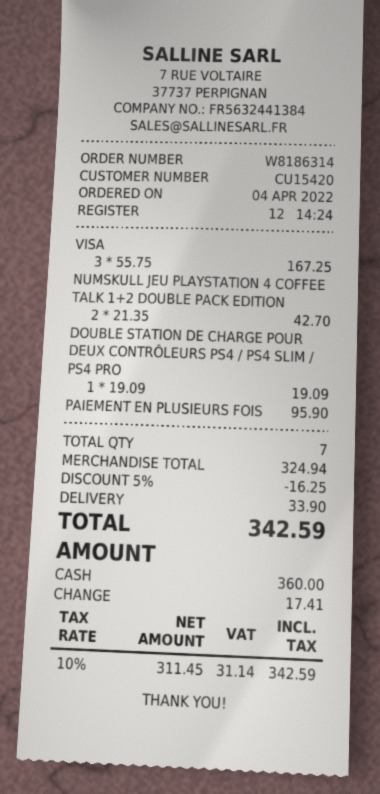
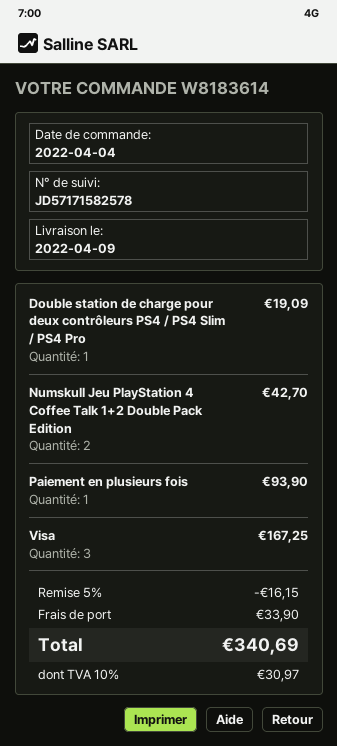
order number: W8186314 -> W8183614
PAIEMENT EN PLUSIEURS FOIS: 1 for 95.90 -> 1 for 93.90
discount: 5% = 16.25 -> 5% = 16.15
tax: 10% = 31.14 -> 10% = 30.97
total: 342.59 -> 340.69

